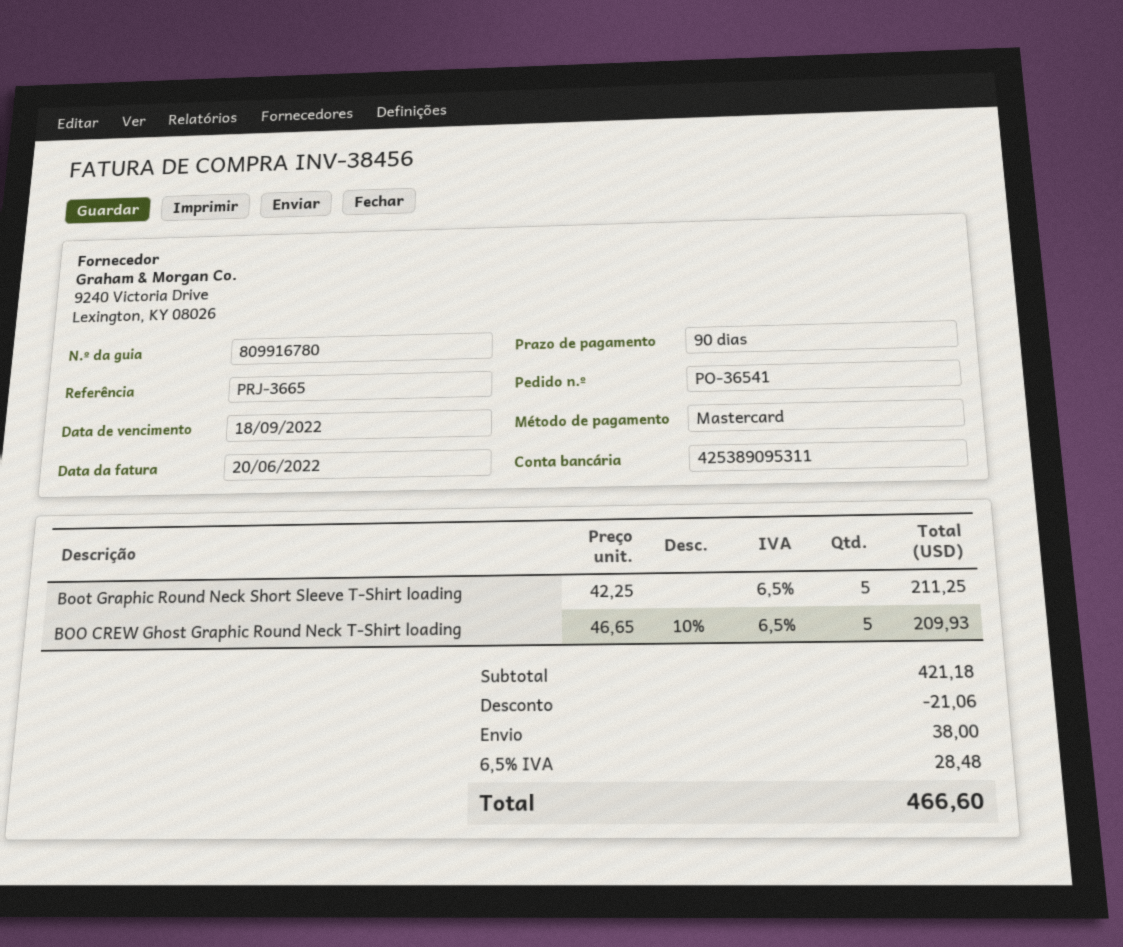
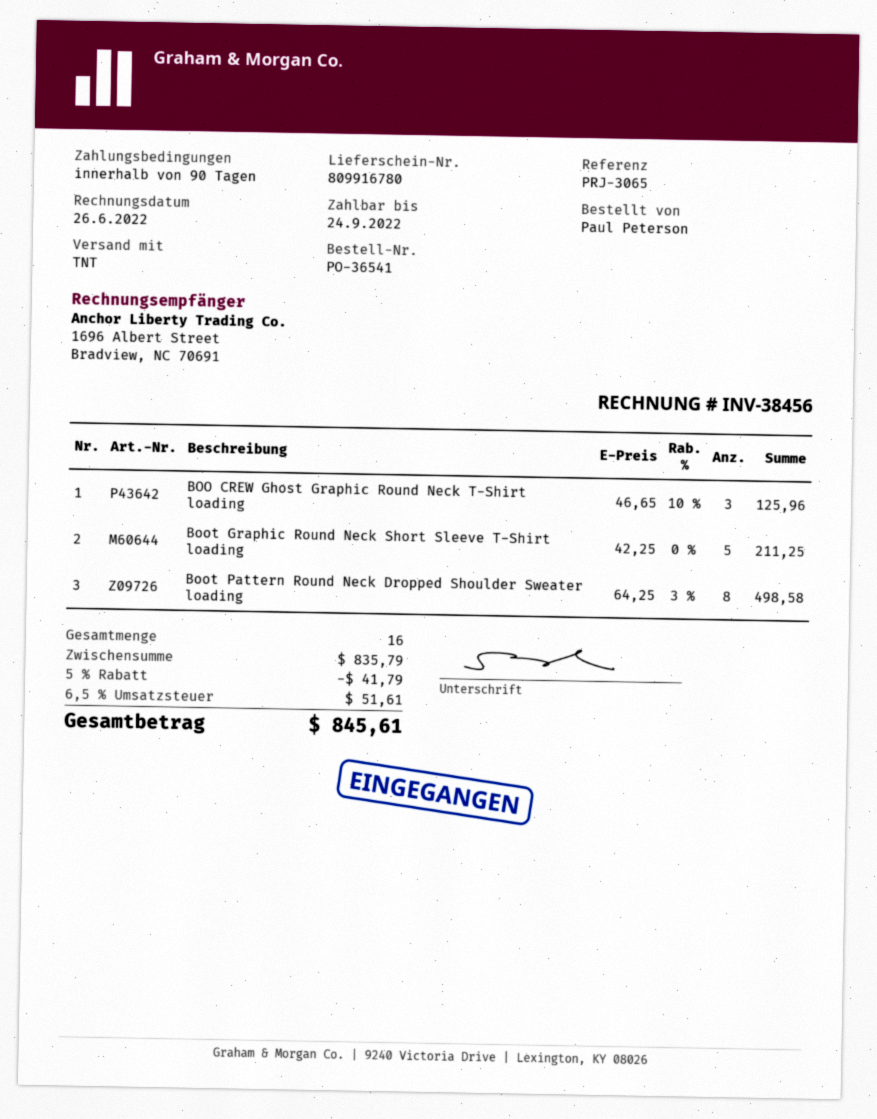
invoice date: 2022-06-20 -> 2022-06-26
due date: 2022-09-18 -> 2022-09-24
reference: PRJ-3665 -> PRJ-3065
BOO CREW Ghost Graphic Round Neck T-Shirt loading: 5 x 46.65 - 10% = 209.93 -> 3 x 46.65 - 10% = 125.96
Boot Pattern Round Neck Dropped Shoulder Sweater loading: none -> 8 x 64.25 - 3% = 498.58
subtotal: 421.18 -> 835.79
discount: 21.06 -> 41.79
shipping: 38.00 -> none
tax: 6.5% = 28.48 -> 6.5% = 51.61
total: 466.60 -> 845.61

